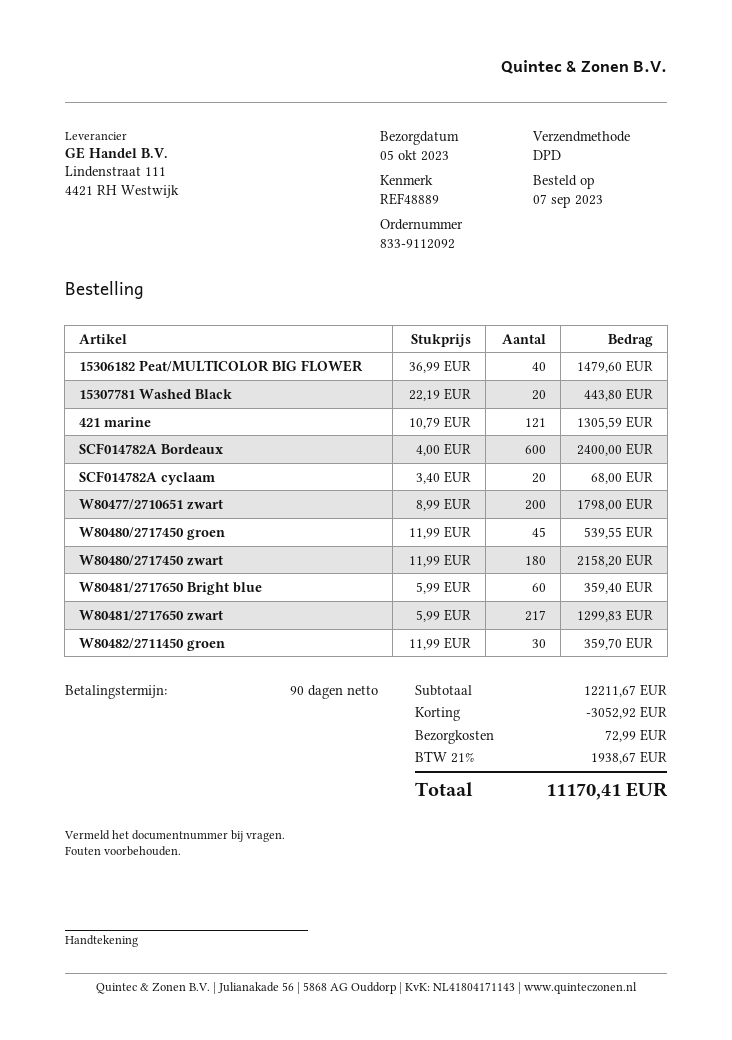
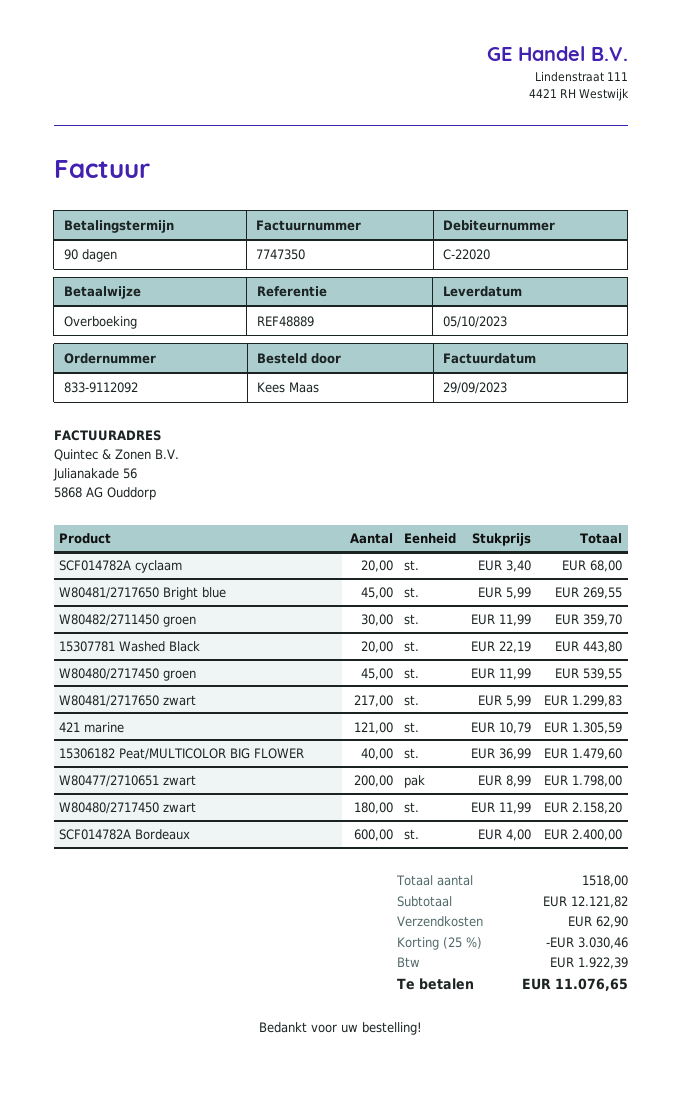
W80481/2717650 Bright blue: 60 x 5.99 = 359.40 -> 45 x 5.99 = 269.55
subtotal: 12211.67 -> 12121.82
discount: 3052.92 -> 3030.46
shipping: 72.99 -> 62.90
tax: 1938.67 -> 1922.39
total: 11170.41 -> 11076.65

